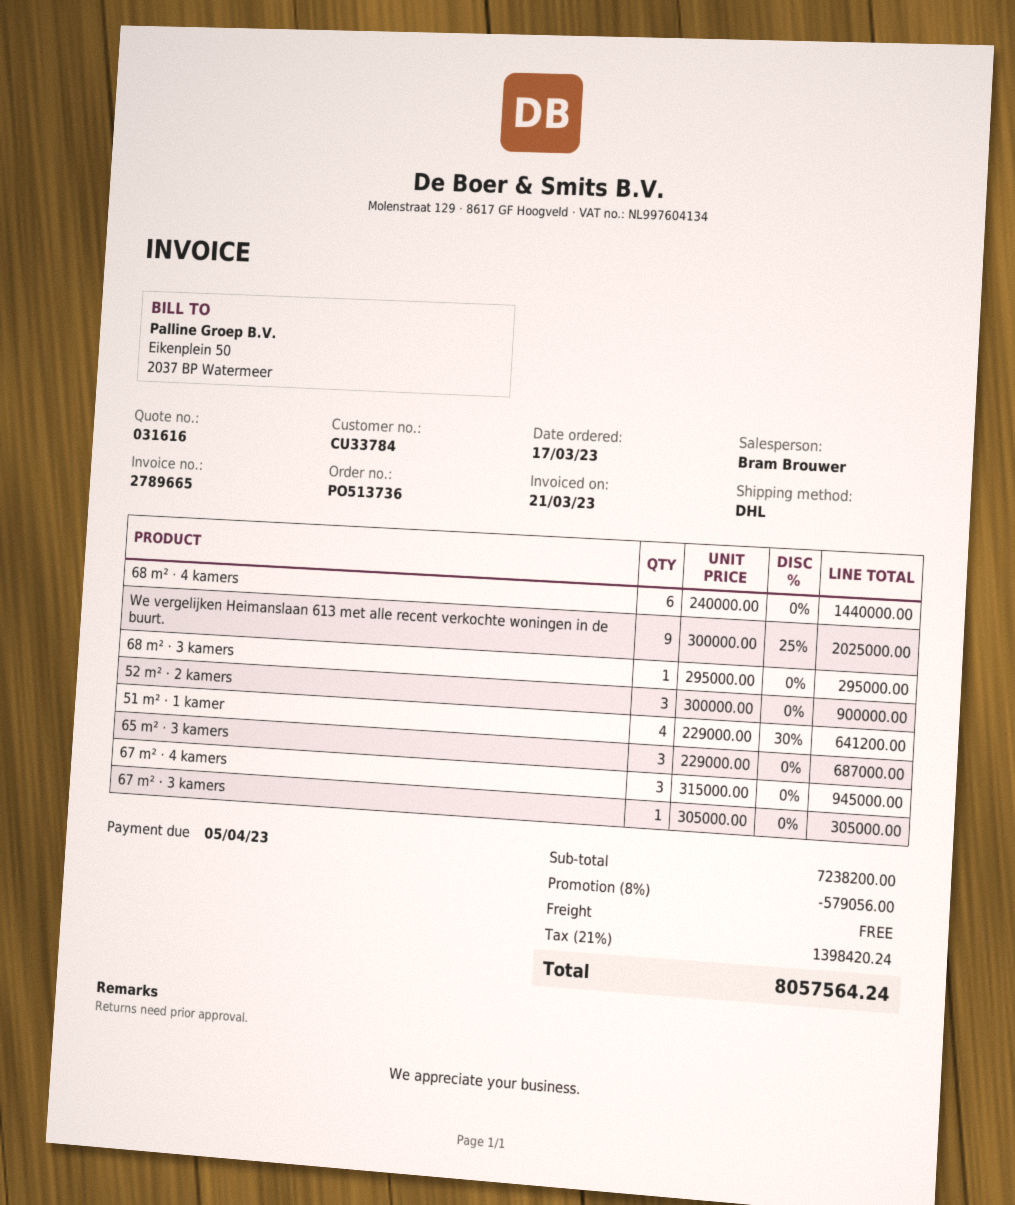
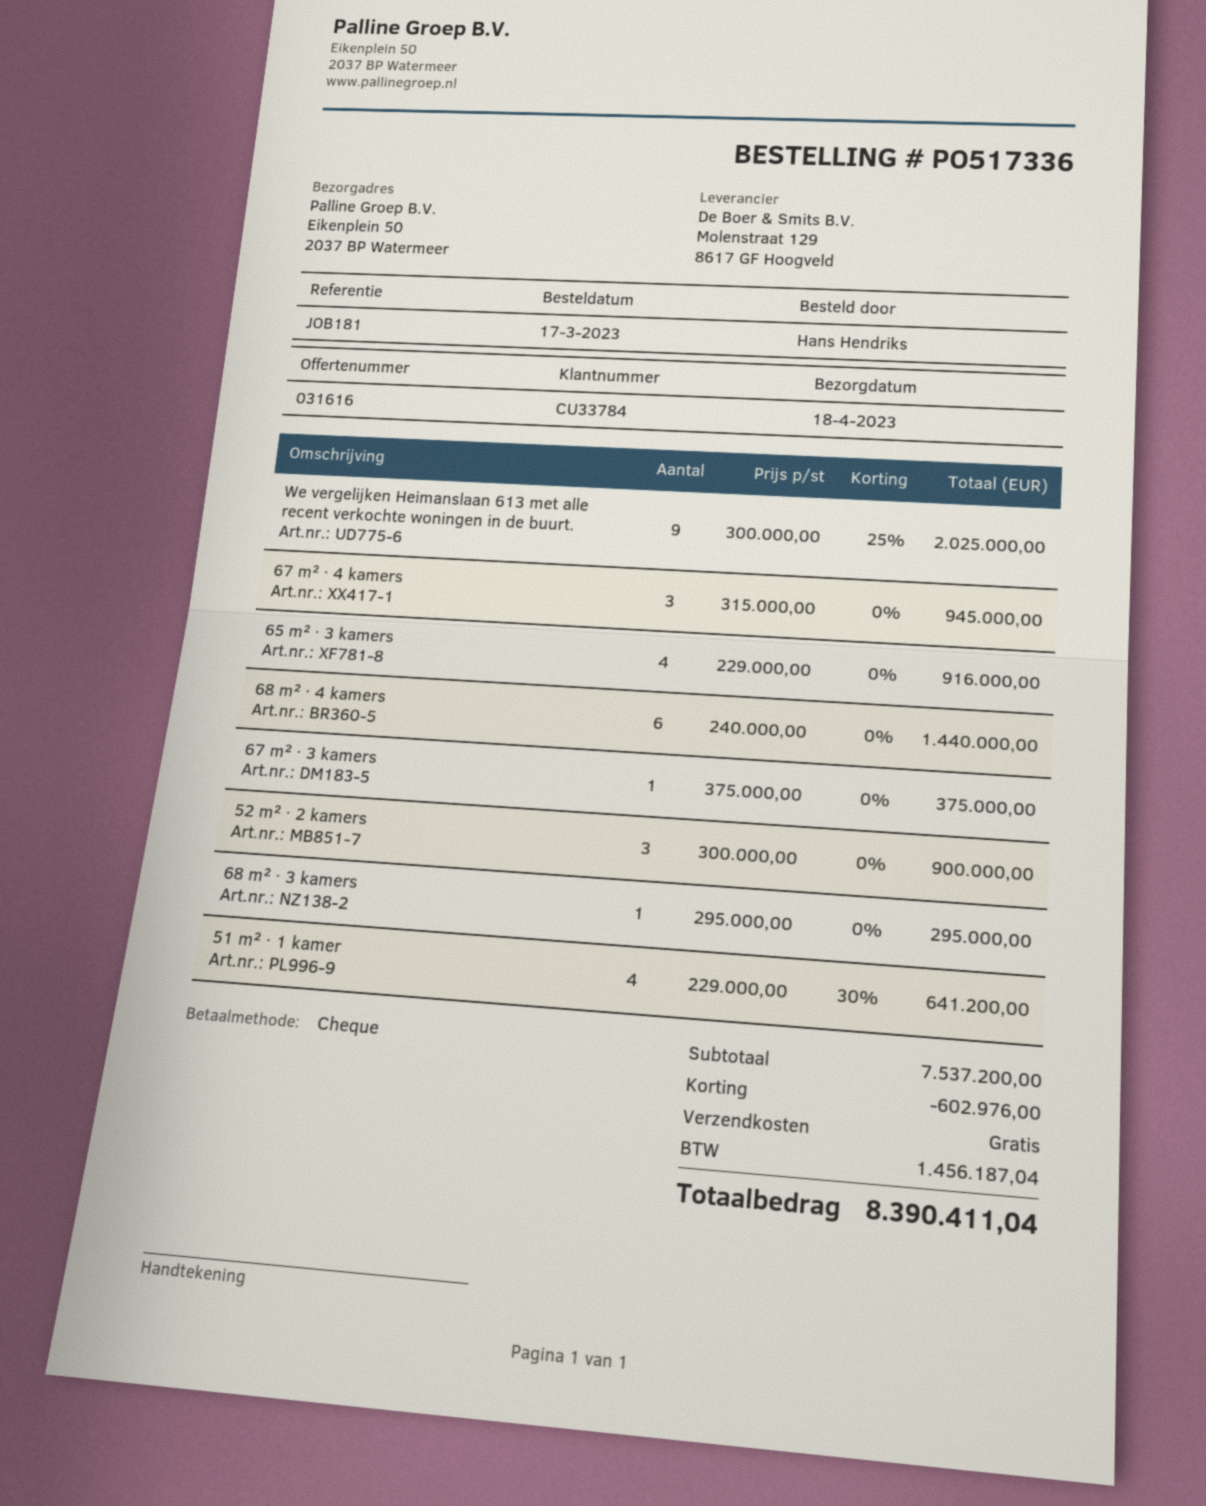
order number: PO513736 -> PO517336
65 m² · 3 kamers: 3 x 229000.00 = 687000.00 -> 4 x 229000.00 = 916000.00
67 m² · 3 kamers: 1 x 305000.00 = 305000.00 -> 1 x 375000.00 = 375000.00
subtotal: 7238200.00 -> 7537200.00
discount: 579056.00 -> 602976.00
tax: 1398420.24 -> 1456187.04
total: 8057564.24 -> 8390411.04

